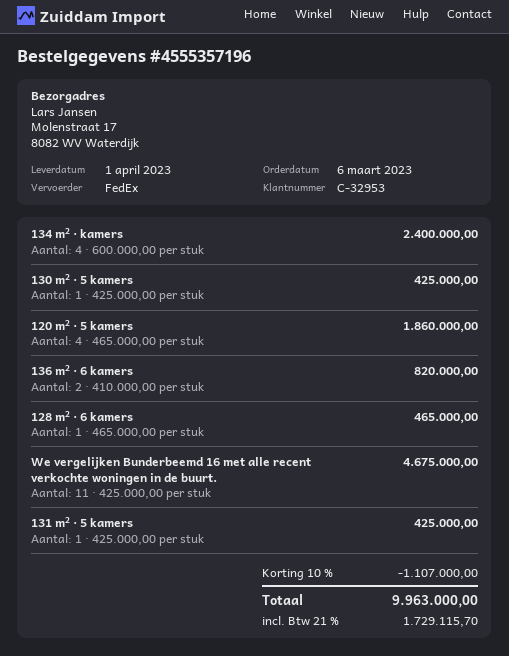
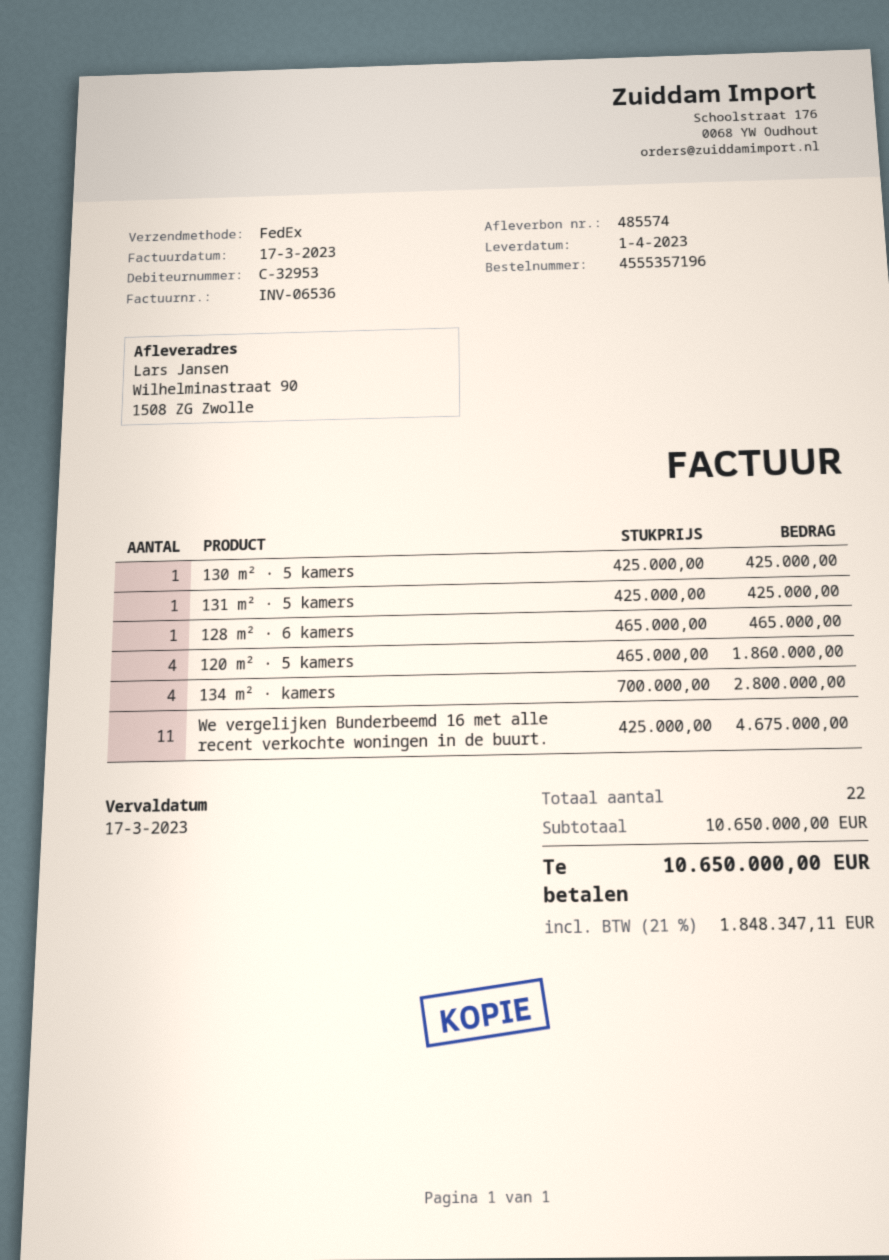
ship to: Molenstraat 17, 8082 WV Waterdijk -> Wilhelminastraat 90, 1508 ZG Zwolle
134 m² · kamers: 4 x 600000.00 = 2400000.00 -> 4 x 700000.00 = 2800000.00
136 m² · 6 kamers: 2 x 410000.00 = 820000.00 -> none
discount: 10% = 1107000.00 -> none
tax: 21% = 1729115.70 -> 21% = 1848347.11
total: 9963000.00 -> 10650000.00

